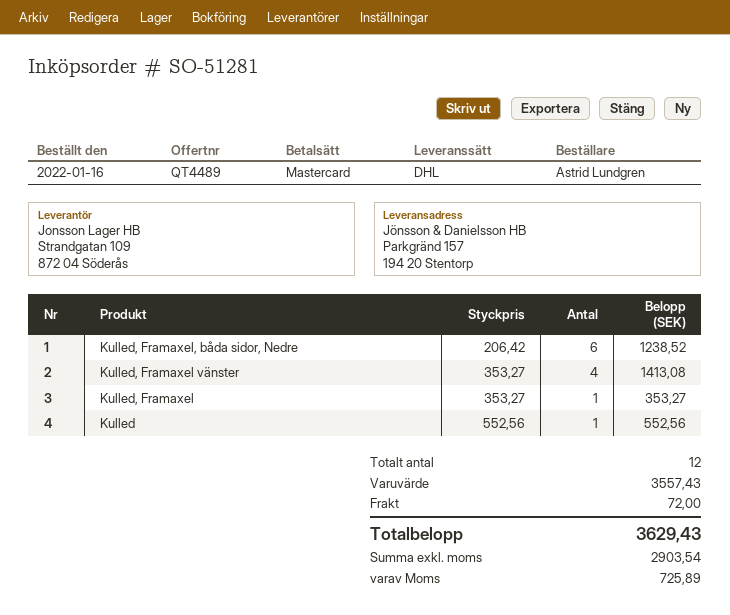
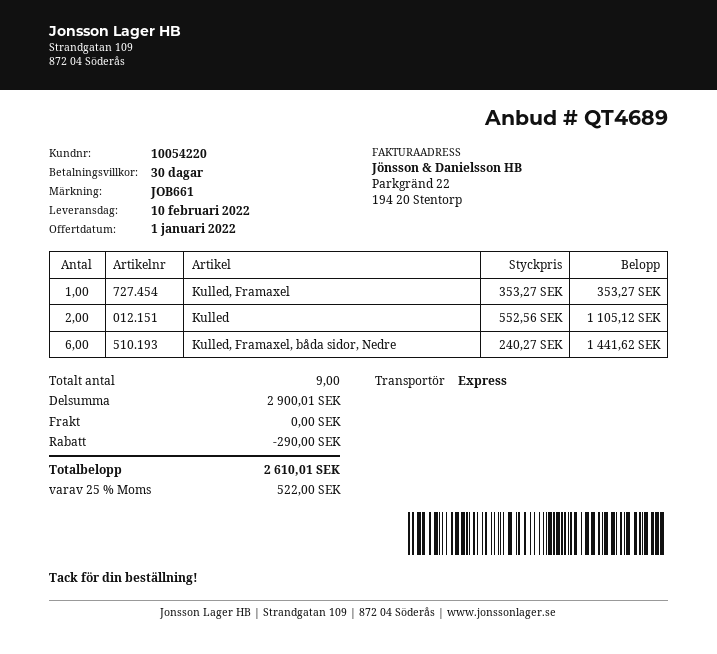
quote number: QT4489 -> QT4689
shipping method: DHL -> express
Kulled, Framaxel, båda sidor, Nedre: 6 x 206.42 = 1238.52 -> 6 x 240.27 = 1441.62
Kulled, Framaxel vänster: 4 x 353.27 = 1413.08 -> none
Kulled: 1 x 552.56 = 552.56 -> 2 x 552.56 = 1105.12
total quantity: 12 -> 9
subtotal: 3557.43 -> 2900.01
discount: none -> 290.00
shipping: 72.00 -> 0.00
tax: 725.89 -> 522.00
total: 3629.43 -> 2610.01

